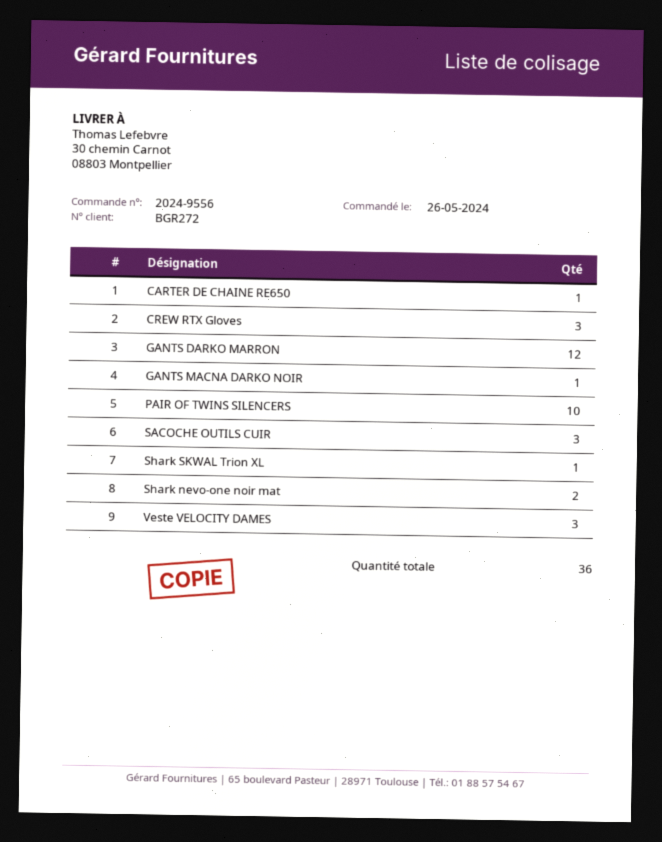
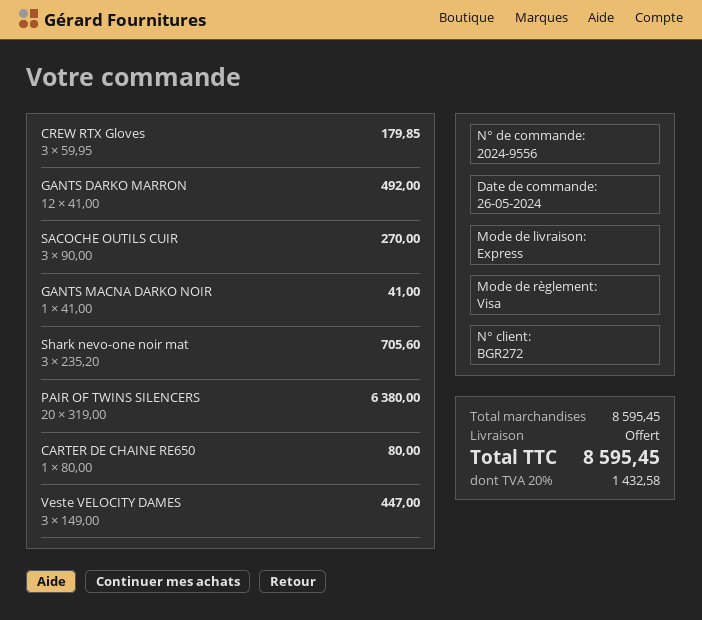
PAIR OF TWINS SILENCERS: 10 -> 20
Shark SKWAL Trion XL: 1 -> none
Shark nevo-one noir mat: 2 -> 3

